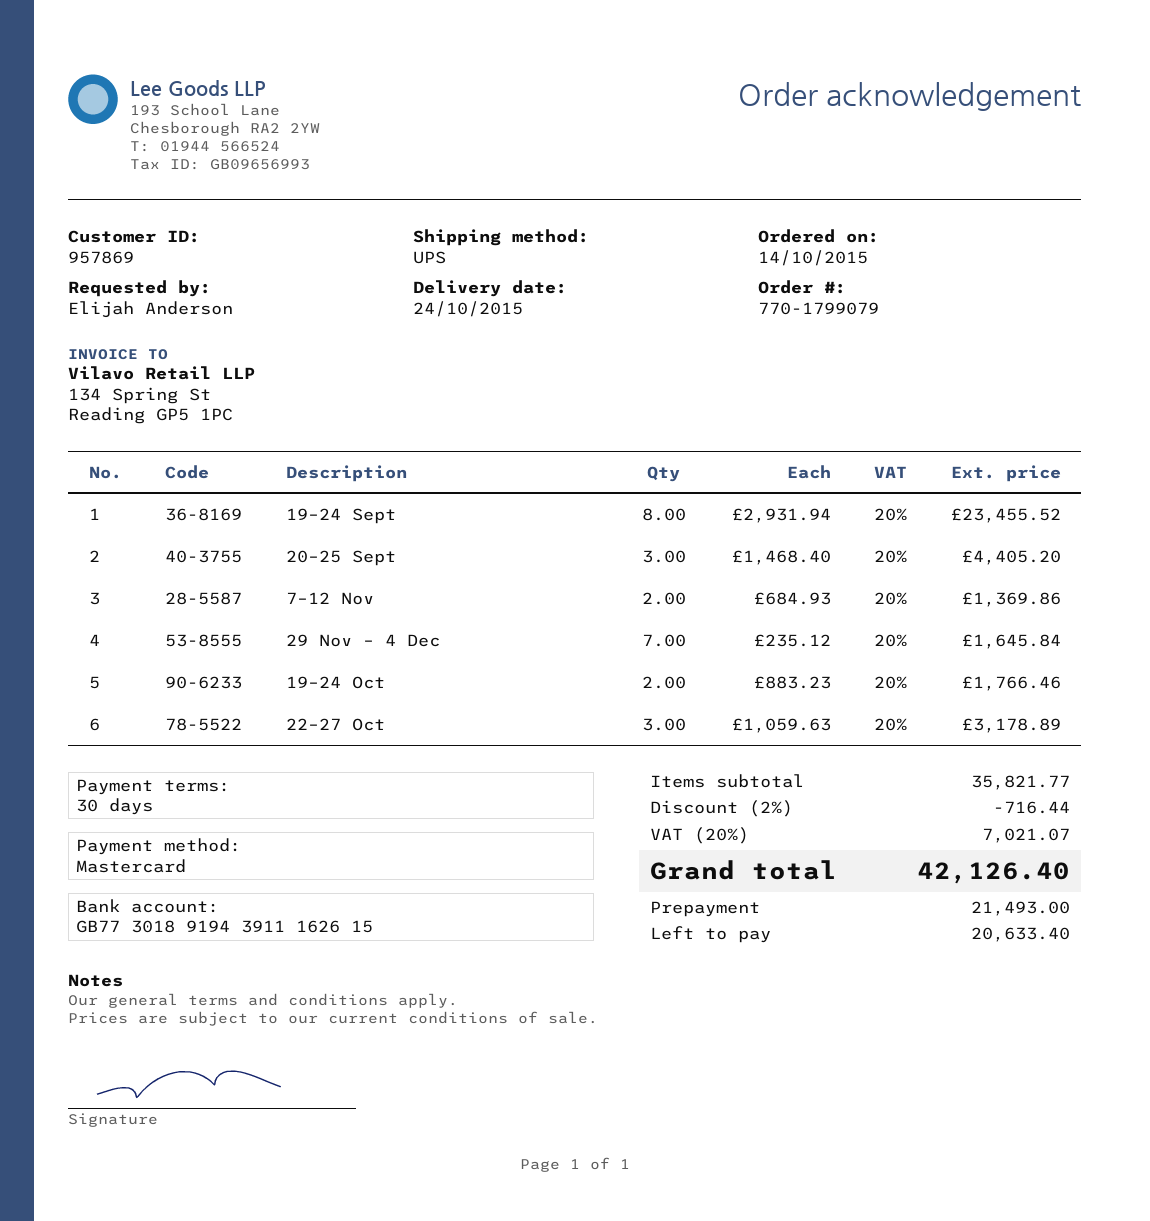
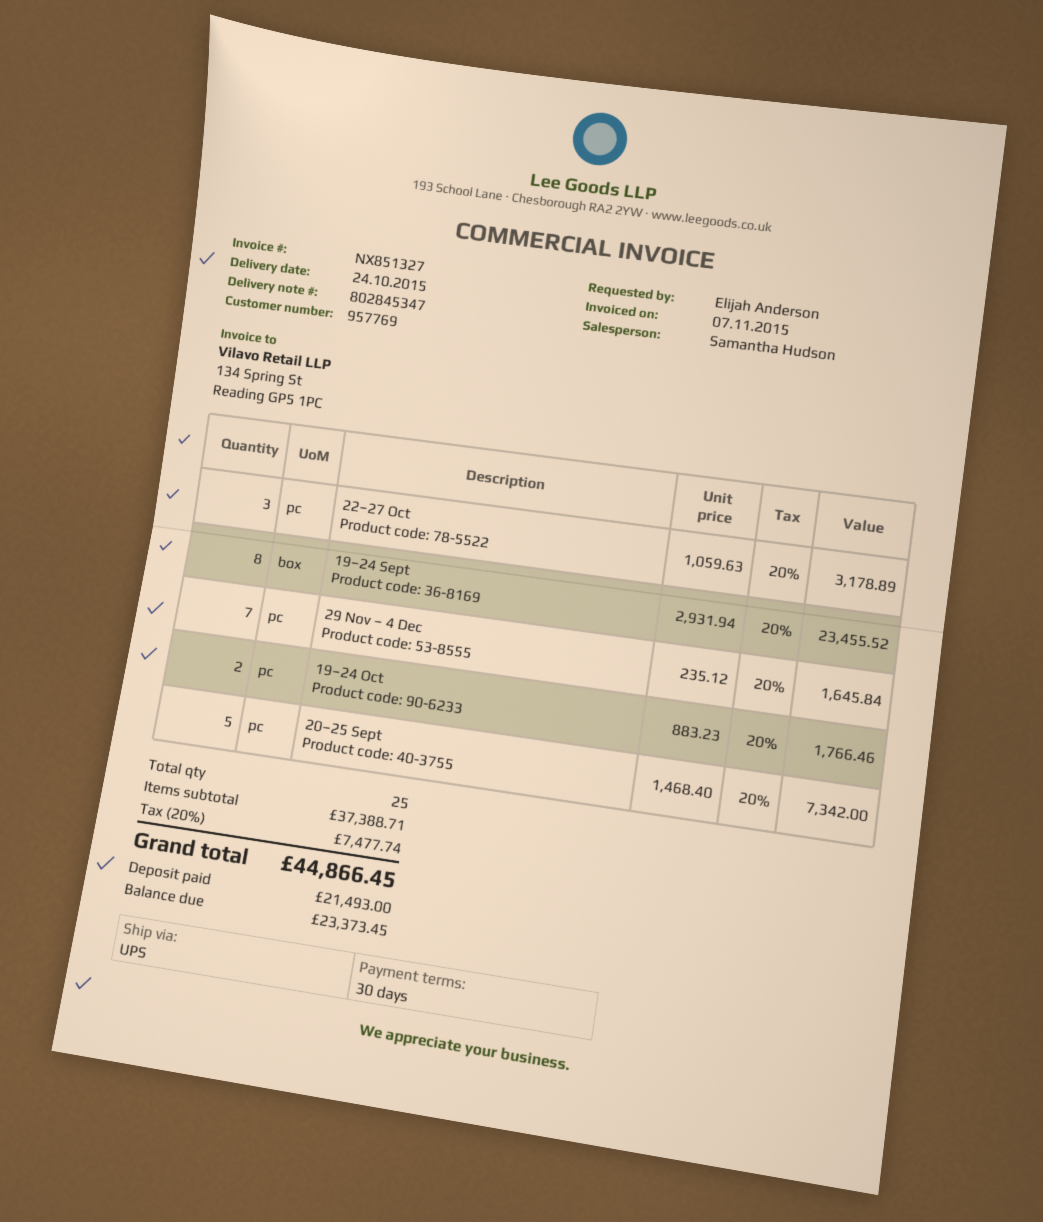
customer number: 957869 -> 957769
20–25 Sept: 3 x 1468.40 = 4405.20 -> 5 x 1468.40 = 7342.00
7–12 Nov: 2 x 684.93 = 1369.86 -> none
subtotal: 35821.77 -> 37388.71
discount: 2% = 716.44 -> none
tax: 20% = 7021.07 -> 20% = 7477.74
total: 42126.40 -> 44866.45
balance: 20633.40 -> 23373.45

